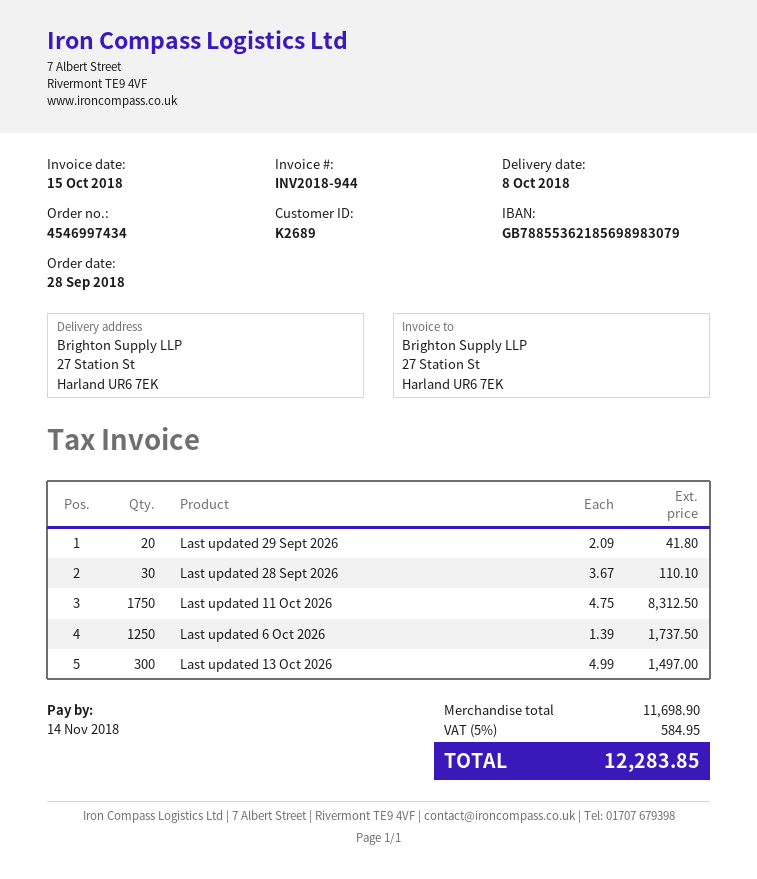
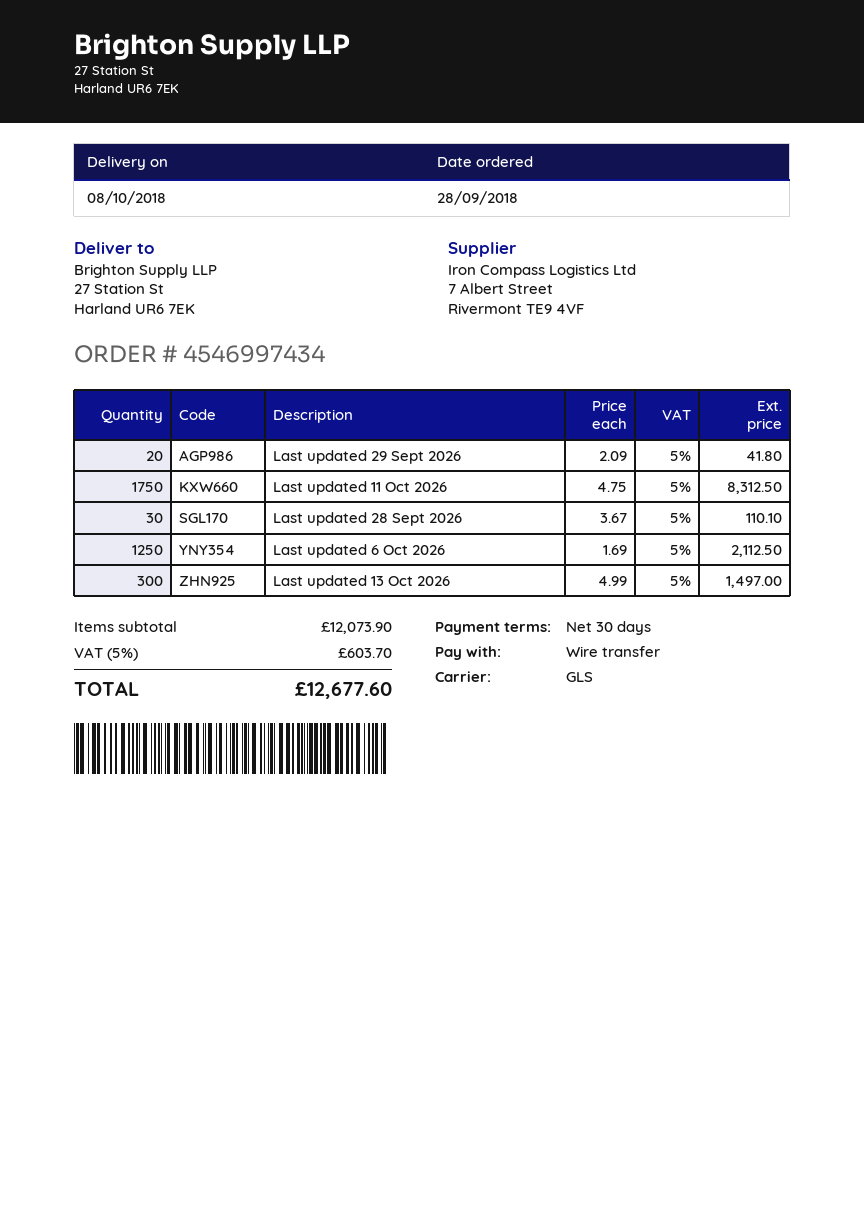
Last updated 6 Oct 2026: 1250 x 1.39 = 1737.50 -> 1250 x 1.69 = 2112.50
subtotal: 11698.90 -> 12073.90
tax: 5% = 584.95 -> 5% = 603.70
total: 12283.85 -> 12677.60

